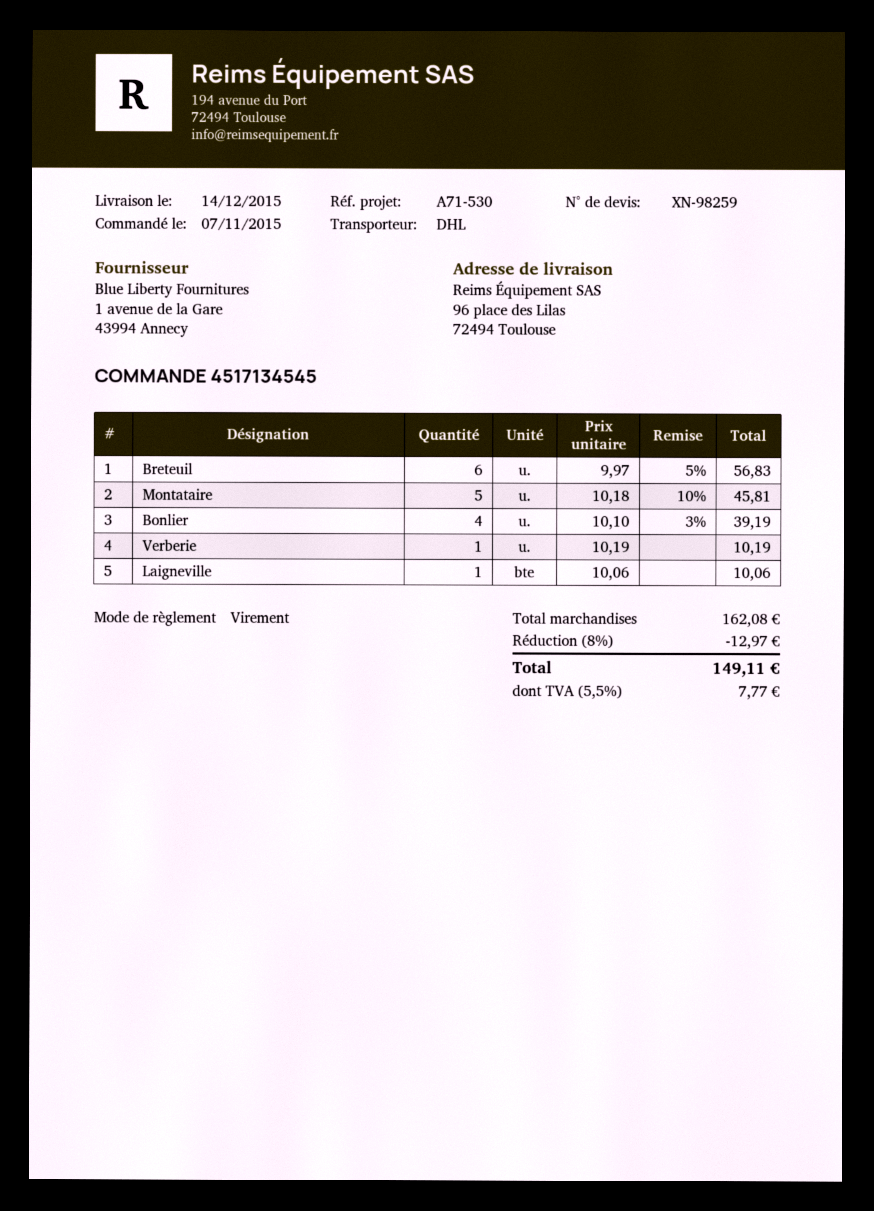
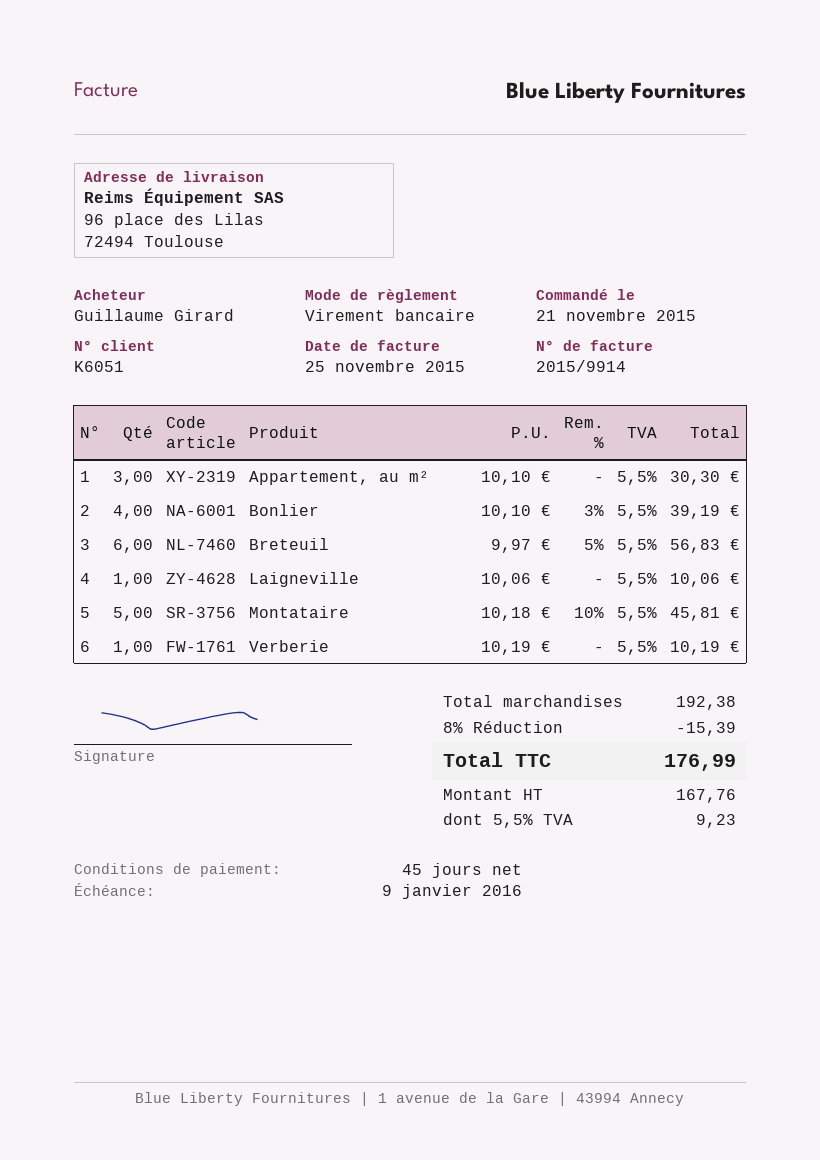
order date: 2015-11-07 -> 2015-11-21
Appartement, au m²: none -> 3 x 10.10 = 30.30
subtotal: 162.08 -> 192.38
discount: 8% = 12.97 -> 8% = 15.39
tax: 5.5% = 7.77 -> 5.5% = 9.23
total: 149.11 -> 176.99

